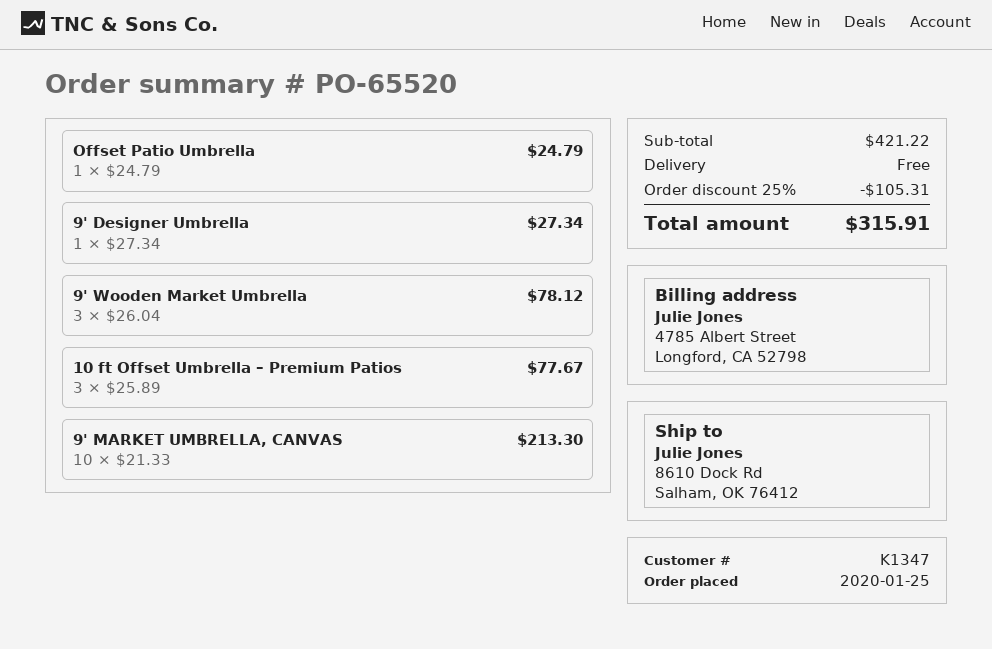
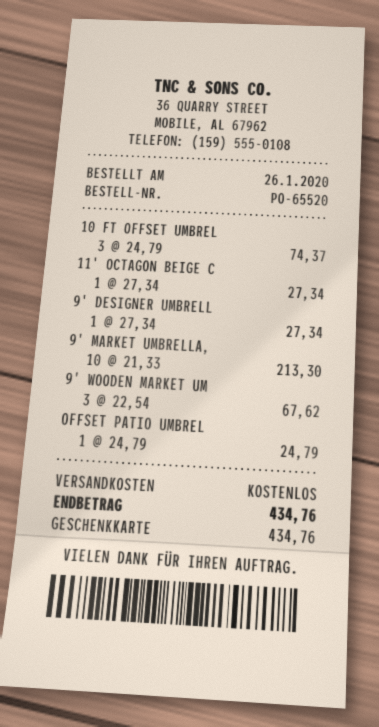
order date: 2020-01-25 -> 2020-01-26
9' Wooden Market Umbrella: 3 x 26.04 = 78.12 -> 3 x 22.54 = 67.62
10 ft Offset Umbrella – Premium Patios: 3 x 25.89 = 77.67 -> 3 x 24.79 = 74.37
11' OCTAGON BEIGE C: none -> 1 x 27.34 = 27.34
discount: 25% = 105.31 -> none
total: 315.91 -> 434.76

